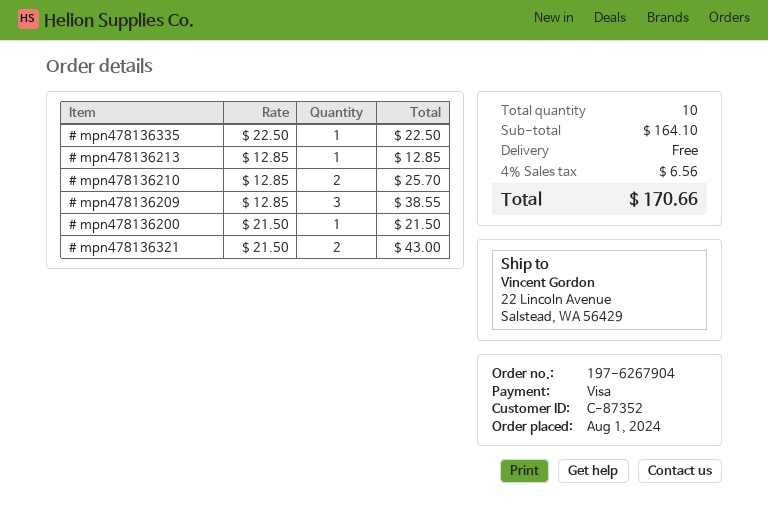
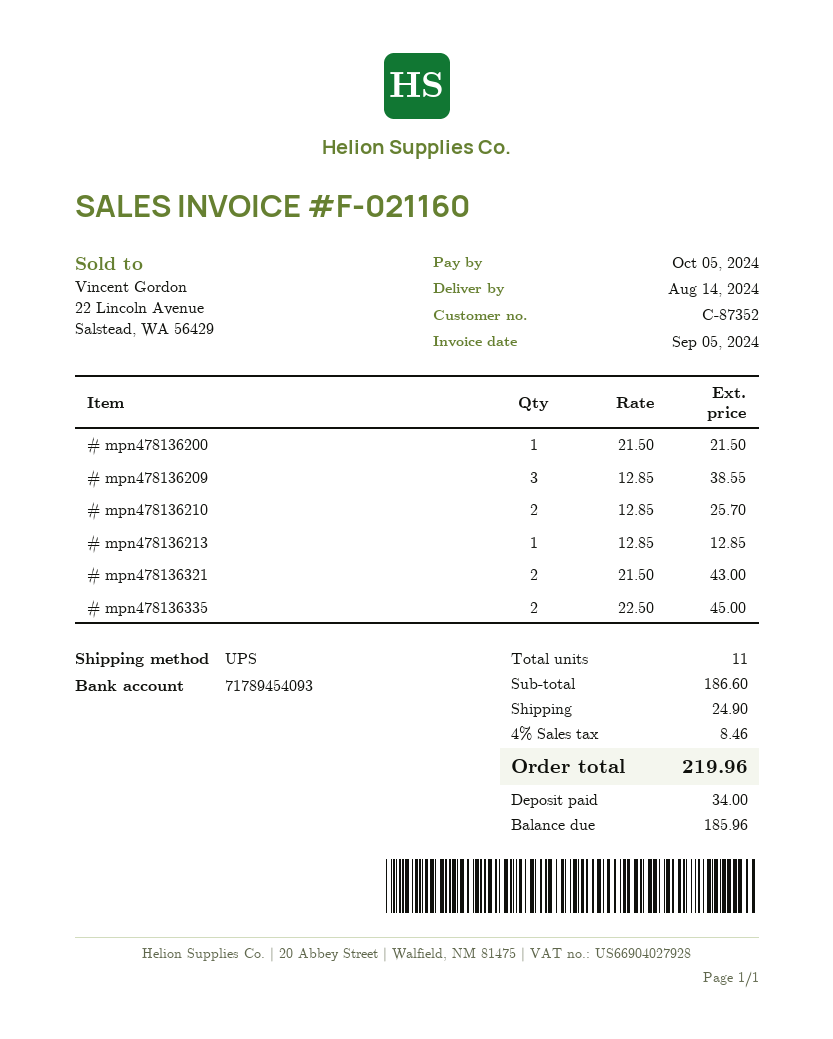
# mpn478136335: 1 x 22.50 = 22.50 -> 2 x 22.50 = 45.00
total quantity: 10 -> 11
subtotal: 164.10 -> 186.60
shipping: 0.00 -> 24.90
tax: 4% = 6.56 -> 4% = 8.46
total: 170.66 -> 219.96

